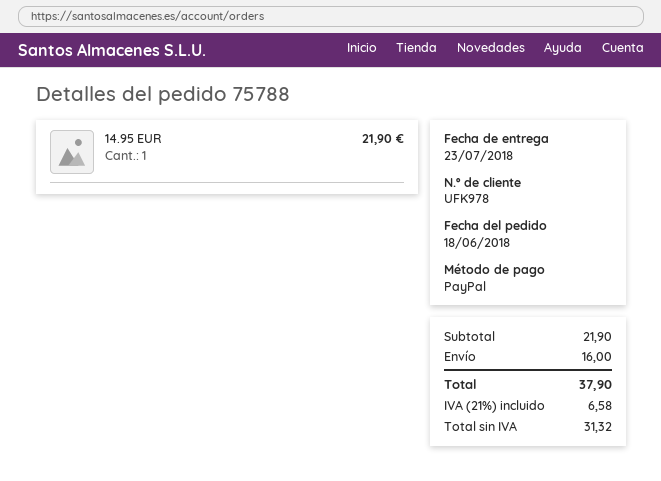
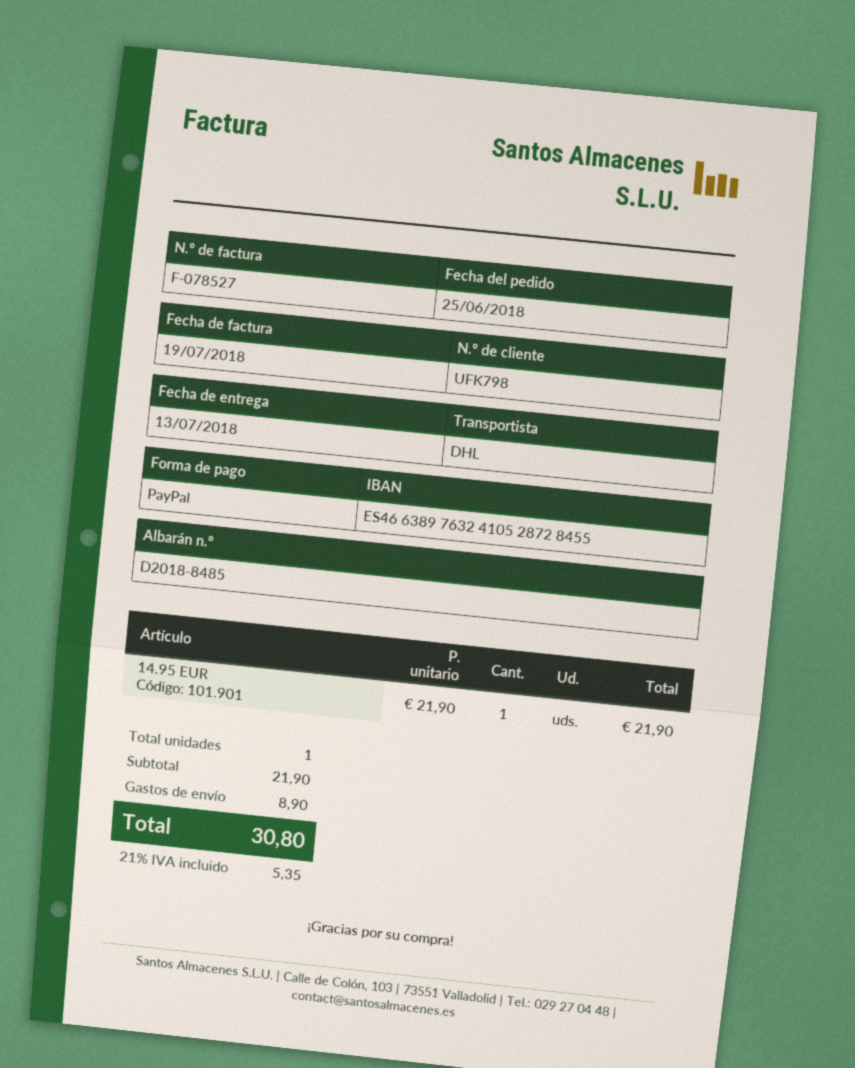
order date: 2018-06-18 -> 2018-06-25
delivery date: 2018-07-23 -> 2018-07-13
customer number: UFK978 -> UFK798
shipping: 16.00 -> 8.90
tax: 21% = 6.58 -> 21% = 5.35
total: 37.90 -> 30.80

